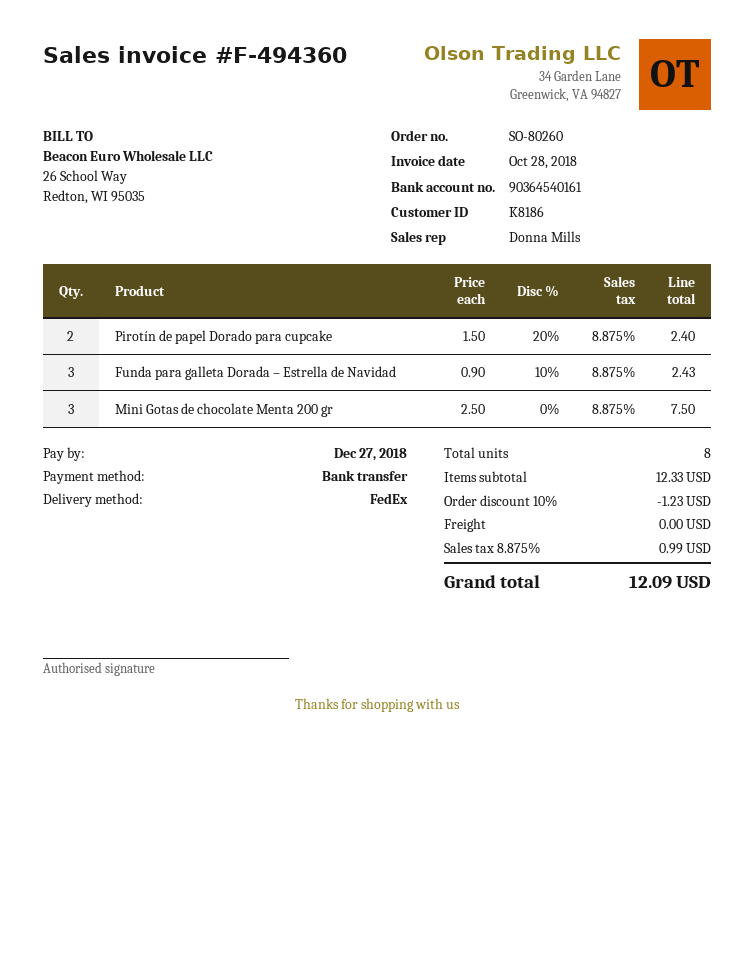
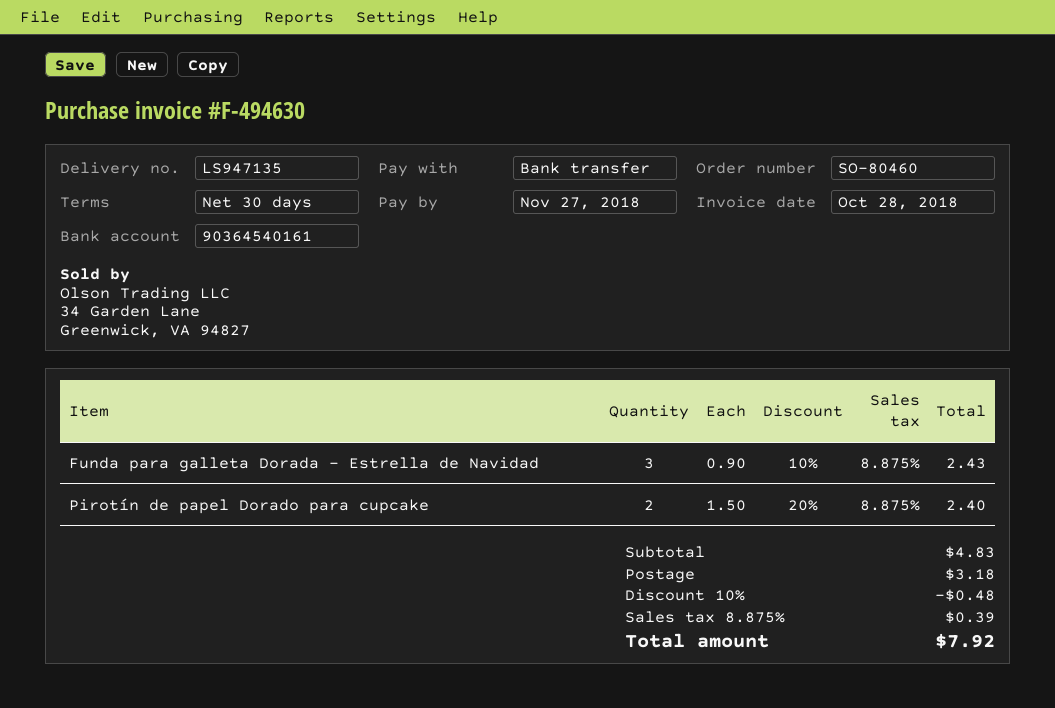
order number: SO-80260 -> SO-80460
invoice number: F-494360 -> F-494630
due date: 2018-12-27 -> 2018-11-27
Mini Gotas de chocolate Menta 200 gr: 3 x 2.50 = 7.50 -> none
subtotal: 12.33 -> 4.83
discount: 10% = 1.23 -> 10% = 0.48
shipping: 0.00 -> 3.18
tax: 8.875% = 0.99 -> 8.875% = 0.39
total: 12.09 -> 7.92

